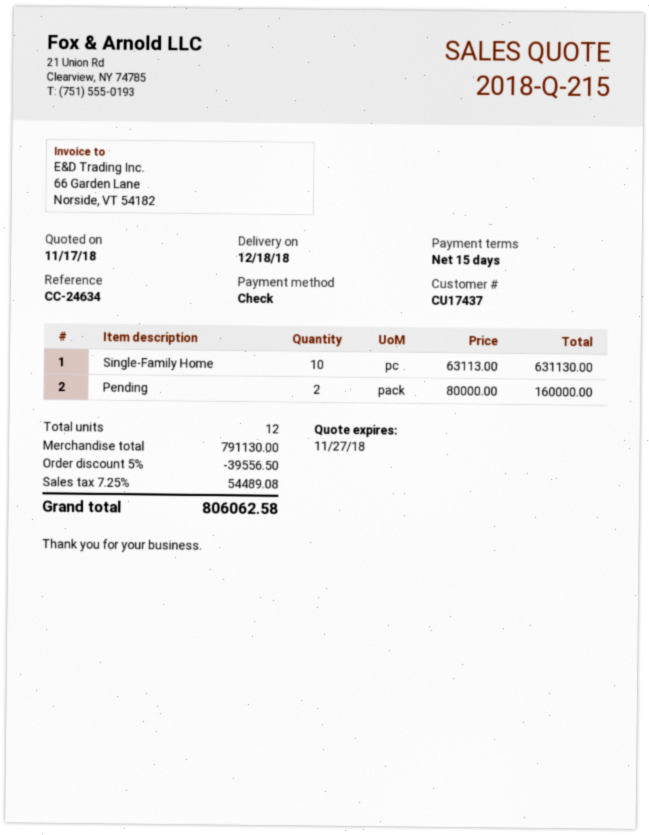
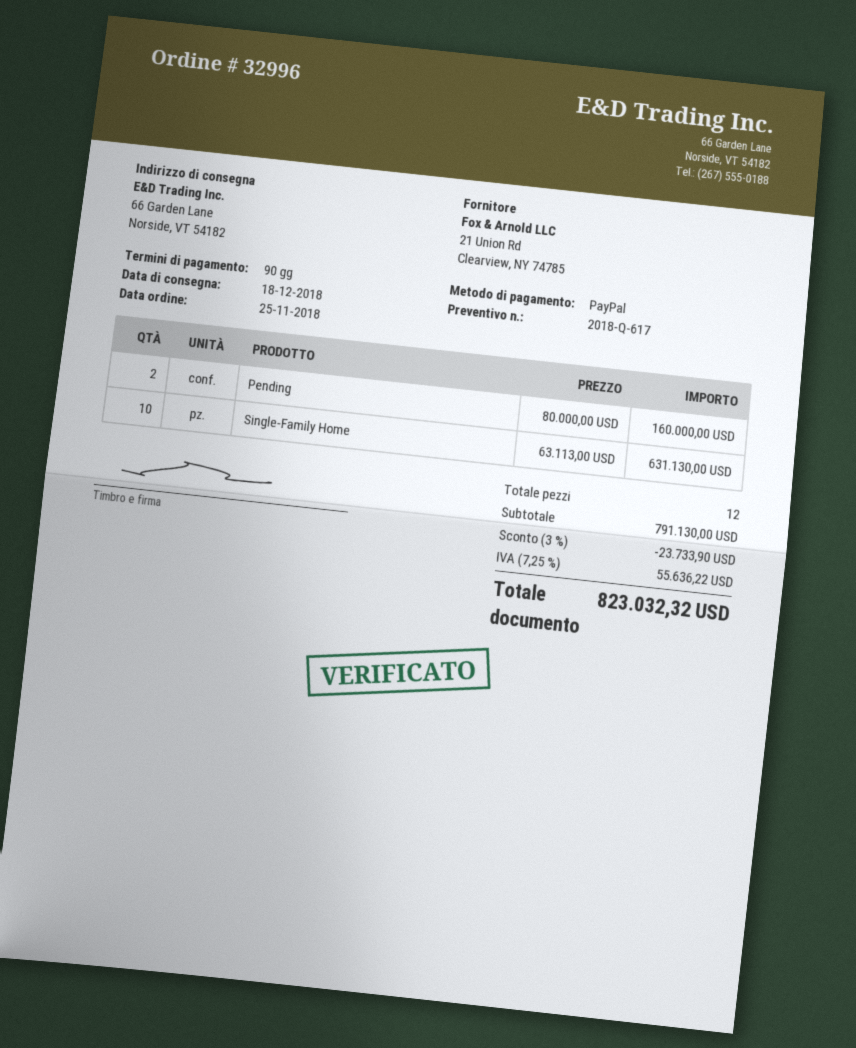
quote number: 2018-Q-215 -> 2018-Q-617
payment terms: 15 days -> 90 days
payment method: cheque -> PayPal
discount: 5% = 39556.50 -> 3% = 23733.90
tax: 7.25% = 54489.08 -> 7.25% = 55636.22
total: 806062.58 -> 823032.32

